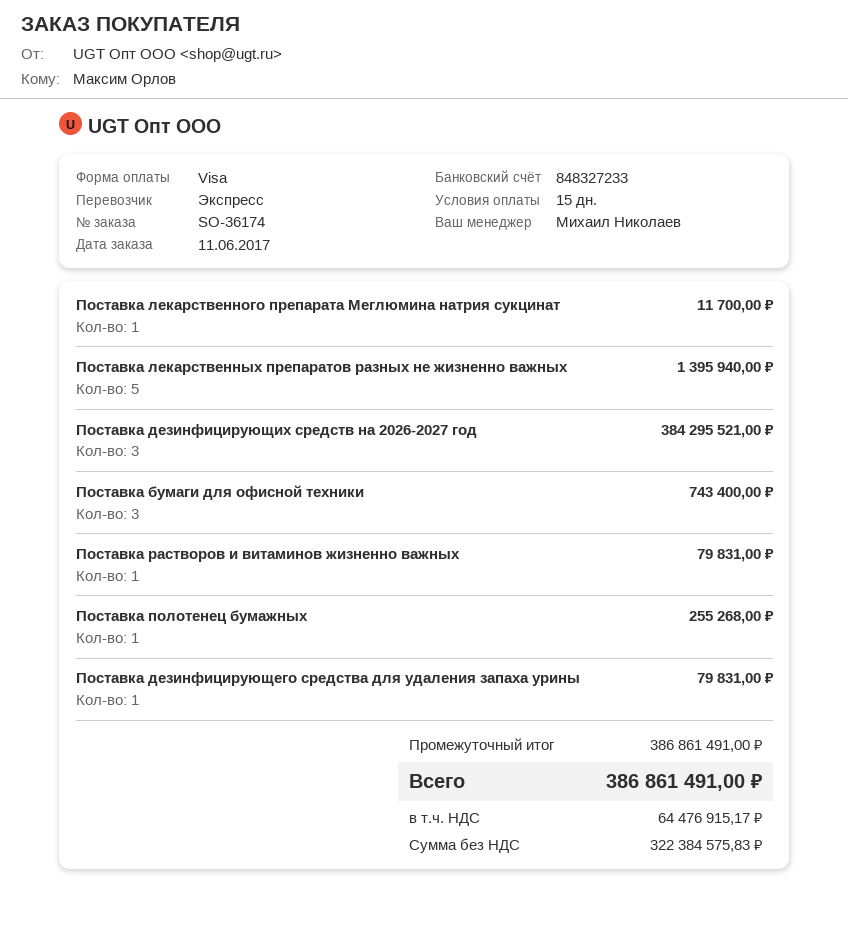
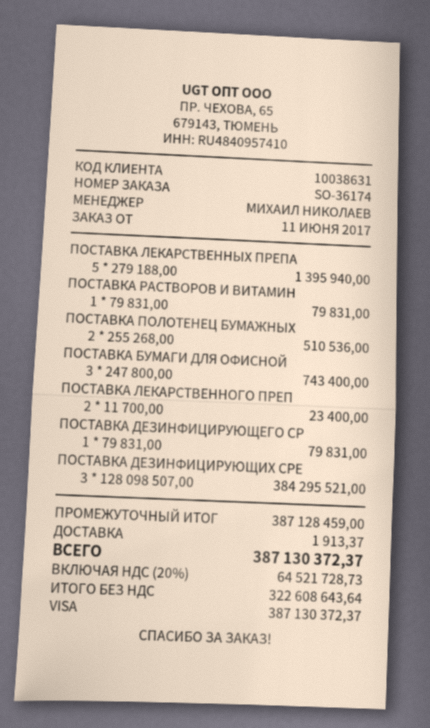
Поставка лекарственного препарата Меглюмина натрия сукцинат: 1 for 11700.00 -> 2 for 23400.00
Поставка полотенец бумажных: 1 for 255268.00 -> 2 for 510536.00
subtotal: 386861491.00 -> 387128459.00
shipping: none -> 1913.37
net: 322384575.83 -> 322608643.64
tax: 64476915.17 -> 64521728.73
total: 386861491.00 -> 387130372.37

